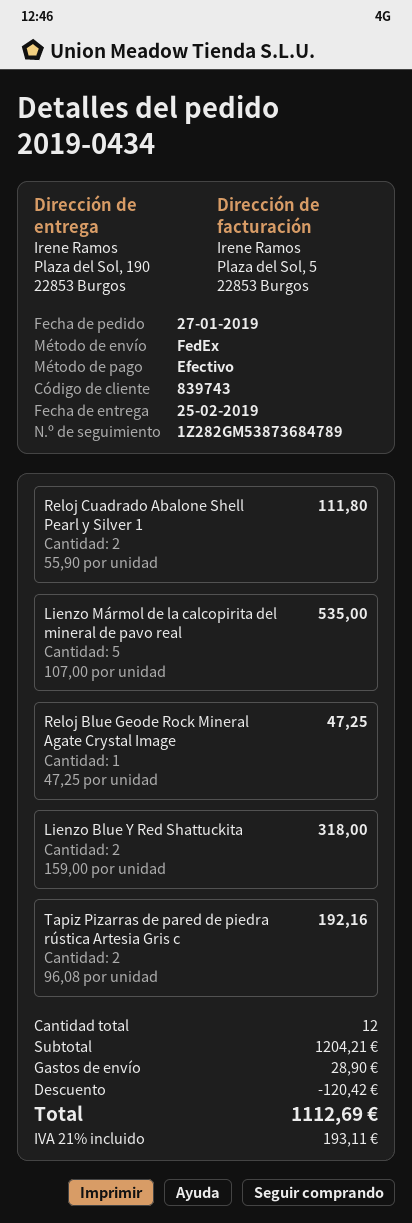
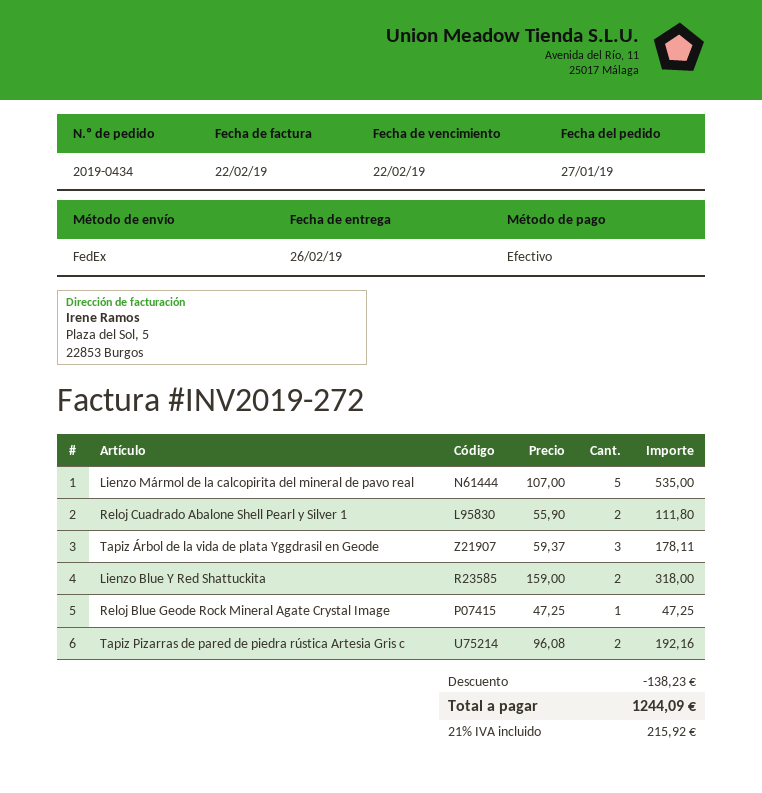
delivery date: 2019-02-25 -> 2019-02-26
Tapiz Árbol de la vida de plata Yggdrasil en Geode: none -> 3 x 59.37 = 178.11
discount: 120.42 -> 138.23
shipping: 28.90 -> none
tax: 21% = 193.11 -> 21% = 215.92
total: 1112.69 -> 1244.09

